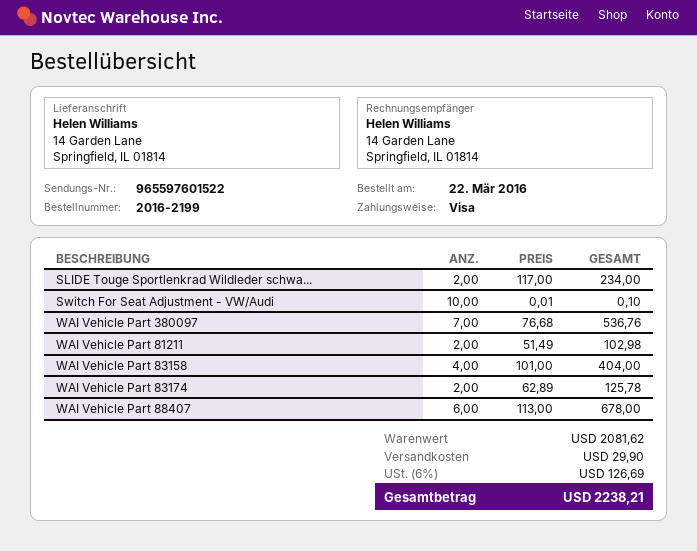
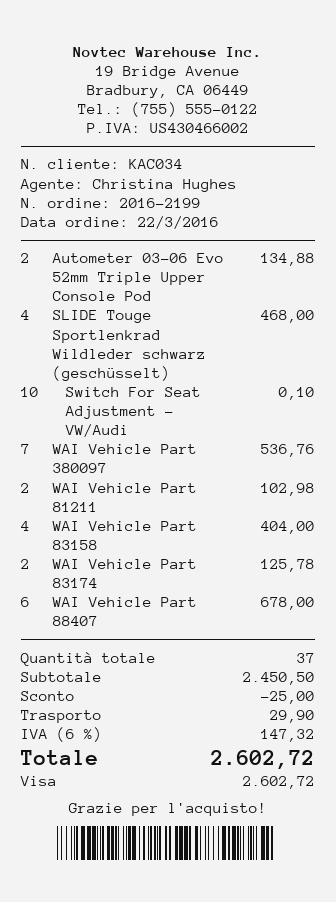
SLIDE Touge Sportlenkrad Wildleder schwa...: 2 for 234.00 -> 4 for 468.00
Autometer 03-06 Evo 52mm Triple Upper Console Pod: none -> 2 for 134.88
subtotal: 2081.62 -> 2450.50
discount: none -> 25.00
tax: 6% = 126.69 -> 6% = 147.32
total: 2238.21 -> 2602.72

